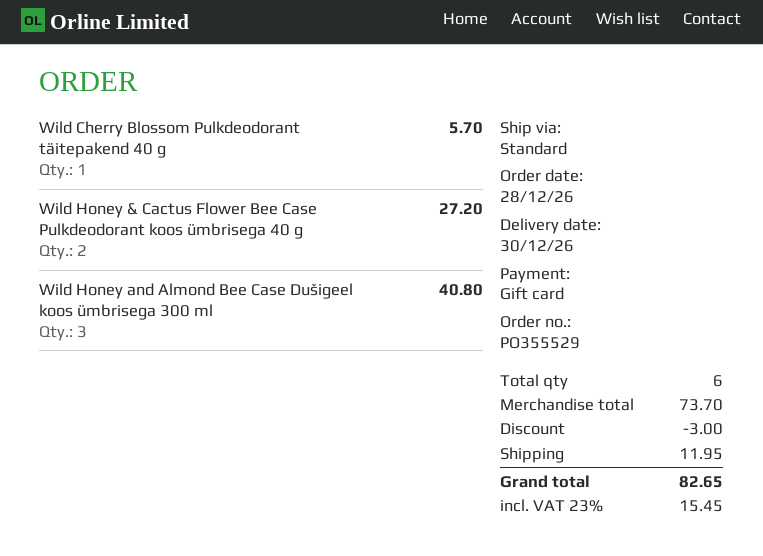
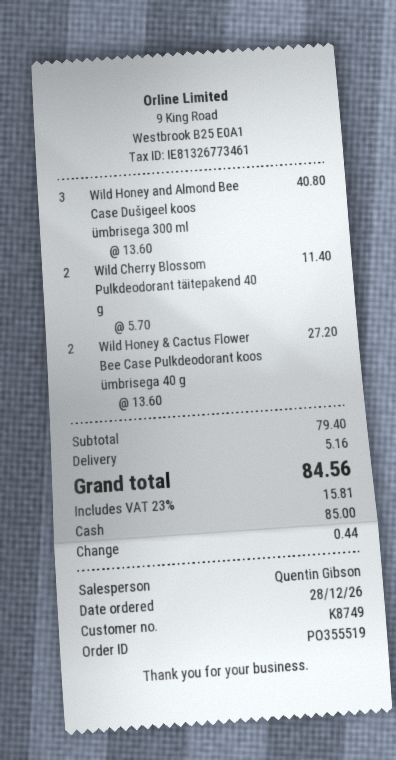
order number: PO355529 -> PO355519
payment method: gift card -> cash
Wild Cherry Blossom Pulkdeodorant täitepakend 40 g: 1 for 5.70 -> 2 for 11.40
subtotal: 73.70 -> 79.40
discount: 3.00 -> none
shipping: 11.95 -> 5.16
tax: 23% = 15.45 -> 23% = 15.81
total: 82.65 -> 84.56

